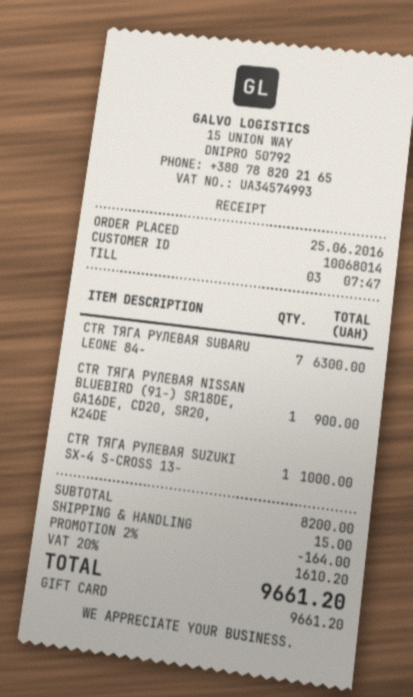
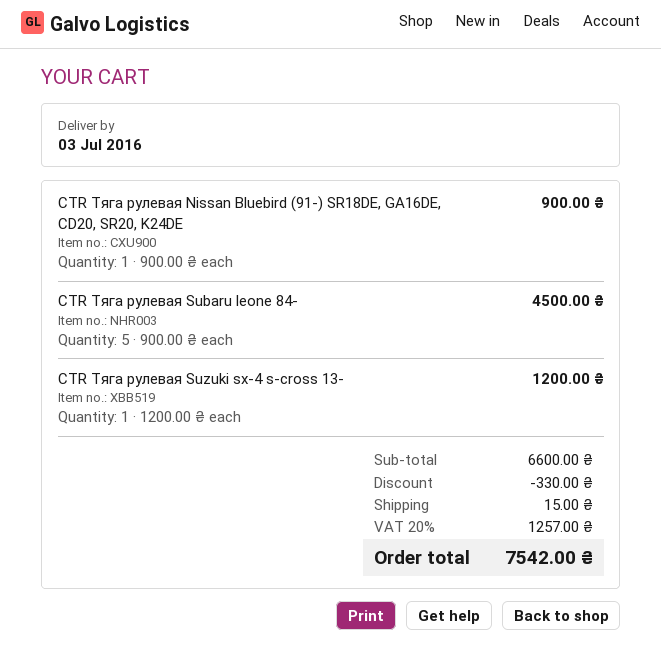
CTR ТЯГА РУЛЕВАЯ SUBARU LEONE 84-: 7 for 6300.00 -> 5 for 4500.00
CTR ТЯГА РУЛЕВАЯ SUZUKI SX-4 S-CROSS 13-: 1 for 1000.00 -> 1 for 1200.00
subtotal: 8200.00 -> 6600.00
discount: 164.00 -> 330.00
tax: 20% = 1610.20 -> 20% = 1257.00
total: 9661.20 -> 7542.00

